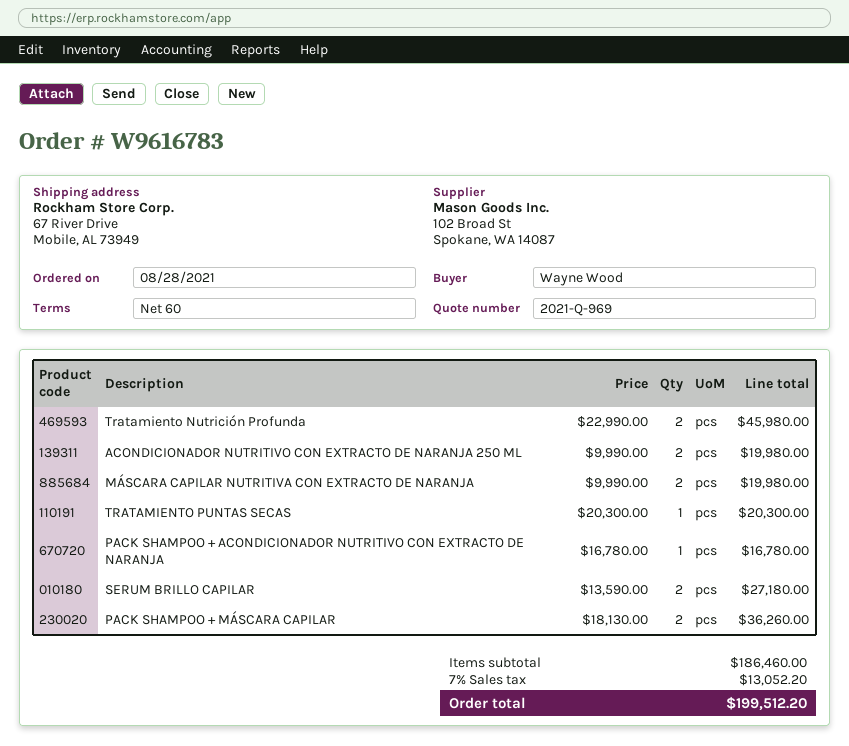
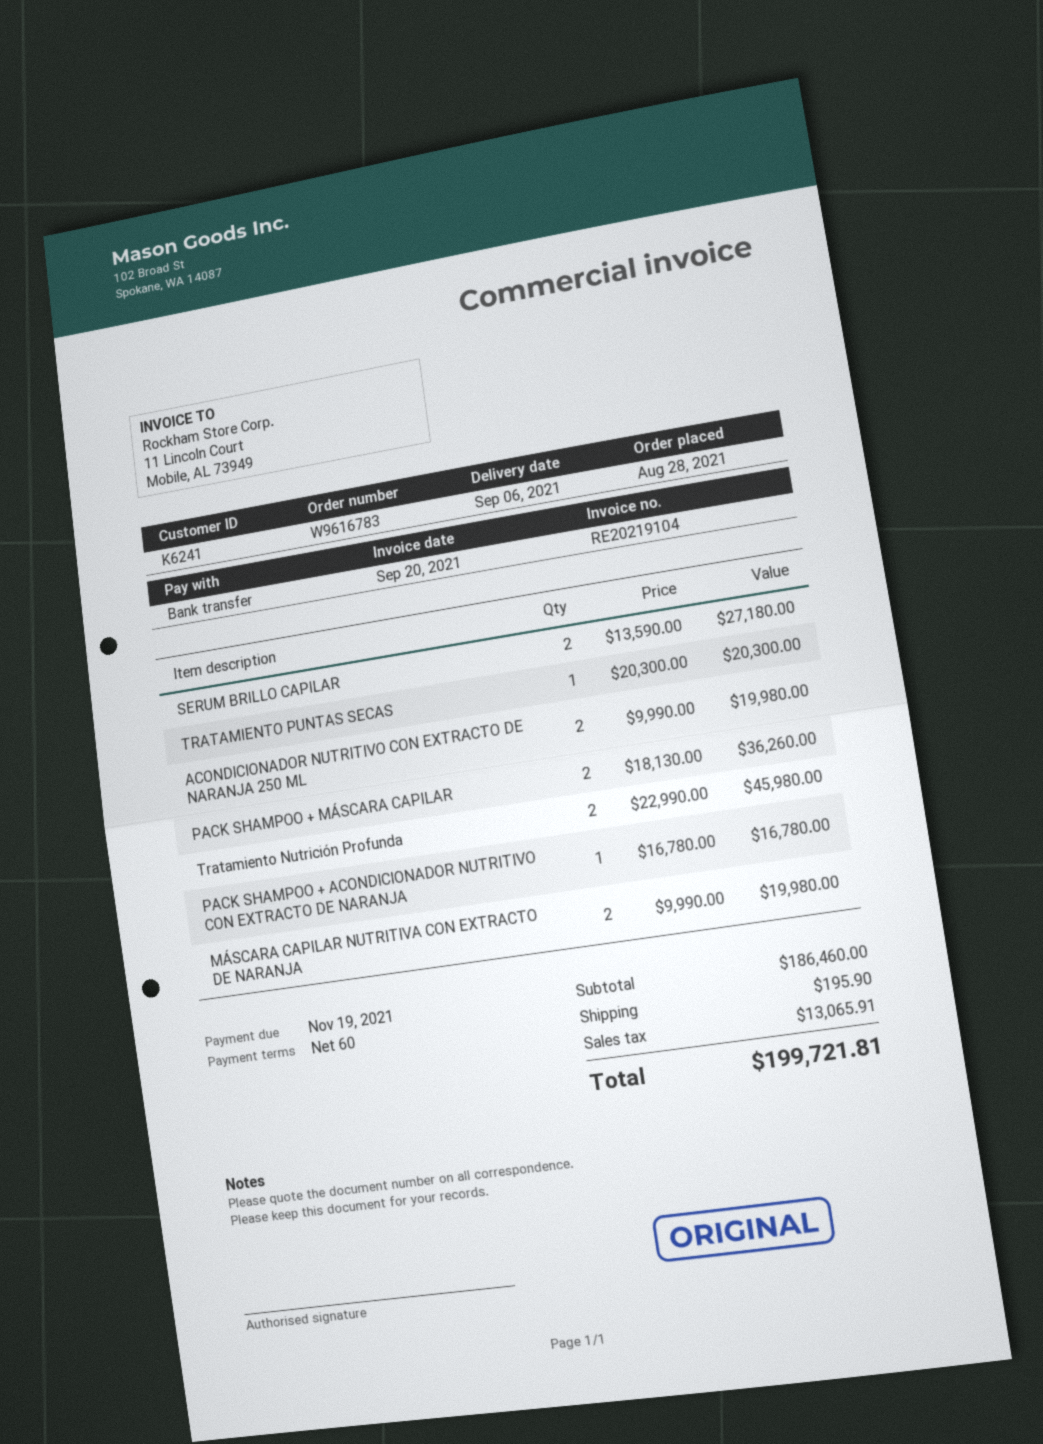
shipping: none -> 195.90
tax: 13052.20 -> 13065.91
total: 199512.20 -> 199721.81

